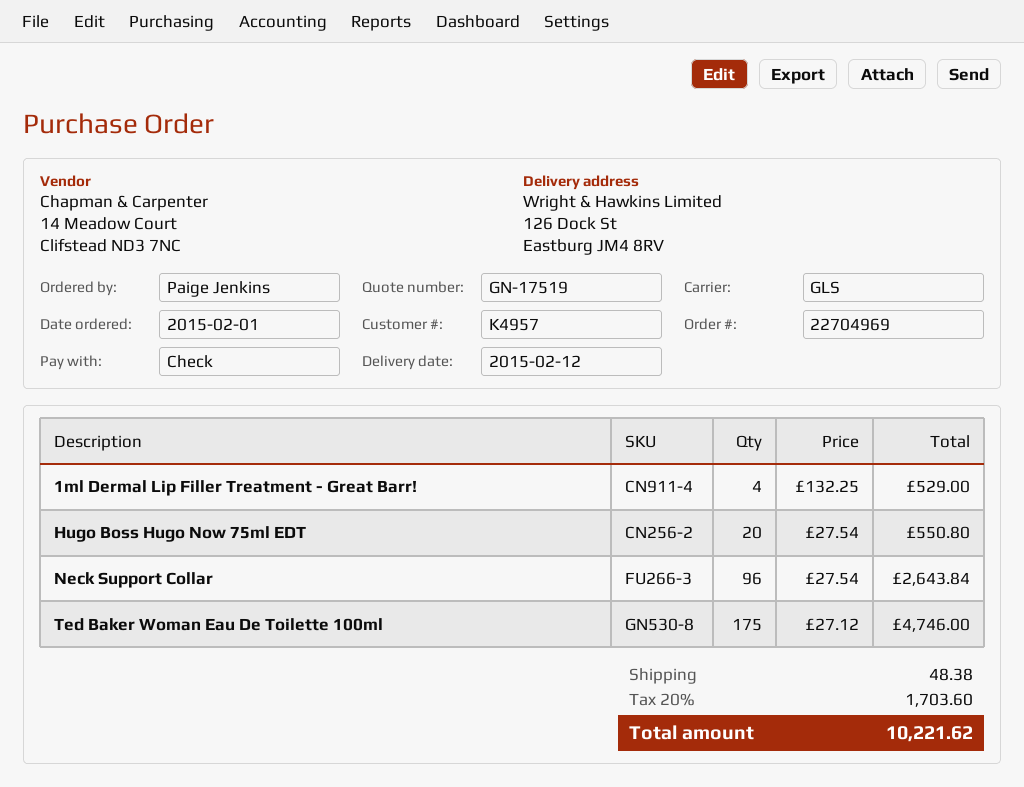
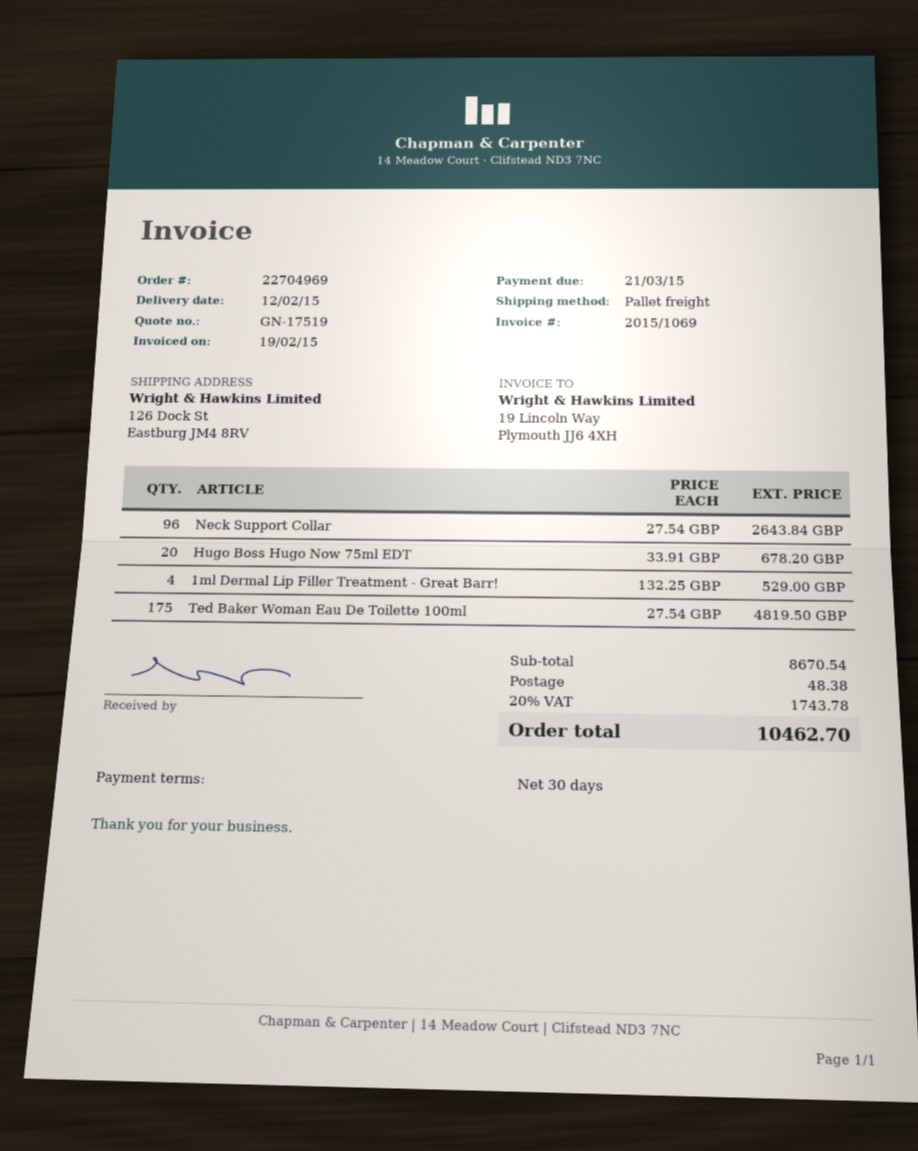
shipping method: GLS -> pallet freight
Hugo Boss Hugo Now 75ml EDT: 20 x 27.54 = 550.80 -> 20 x 33.91 = 678.20
Ted Baker Woman Eau De Toilette 100ml: 175 x 27.12 = 4746.00 -> 175 x 27.54 = 4819.50
tax: 20% = 1703.60 -> 20% = 1743.78
total: 10221.62 -> 10462.70

